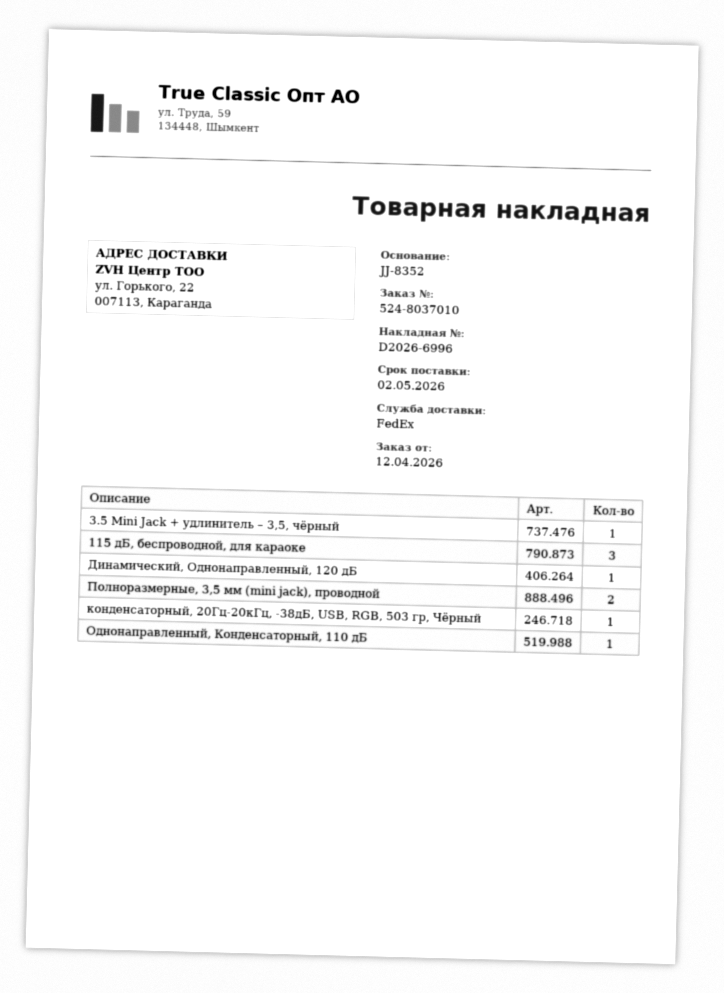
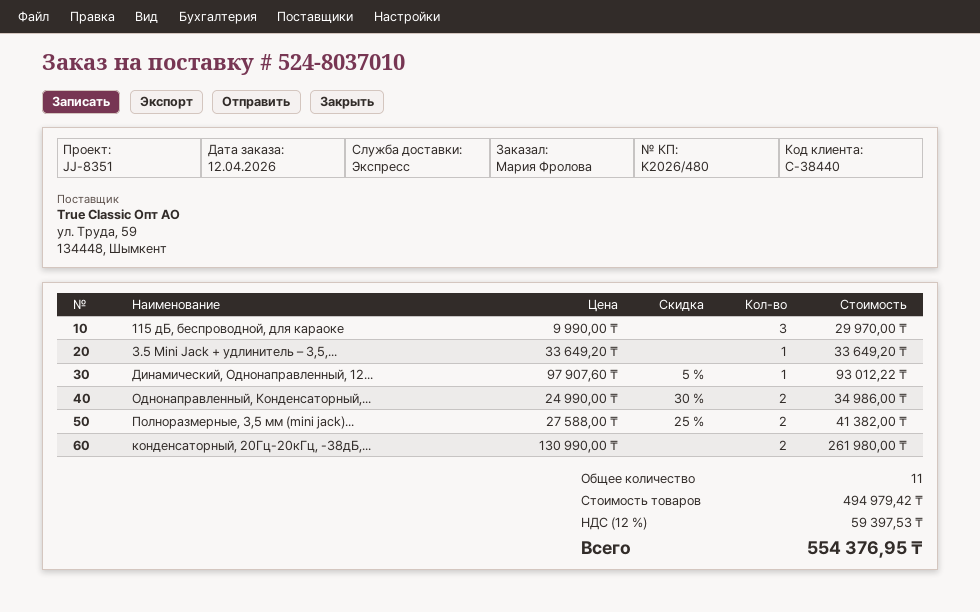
reference: JJ-8352 -> JJ-8351
shipping method: FedEx -> express
конденсаторный, 20Гц-20кГц, -38дБ, USB, RGB, 503 гр, Чёрный: 1 -> 2
Однонаправленный, Конденсаторный, 110 дБ: 1 -> 2

